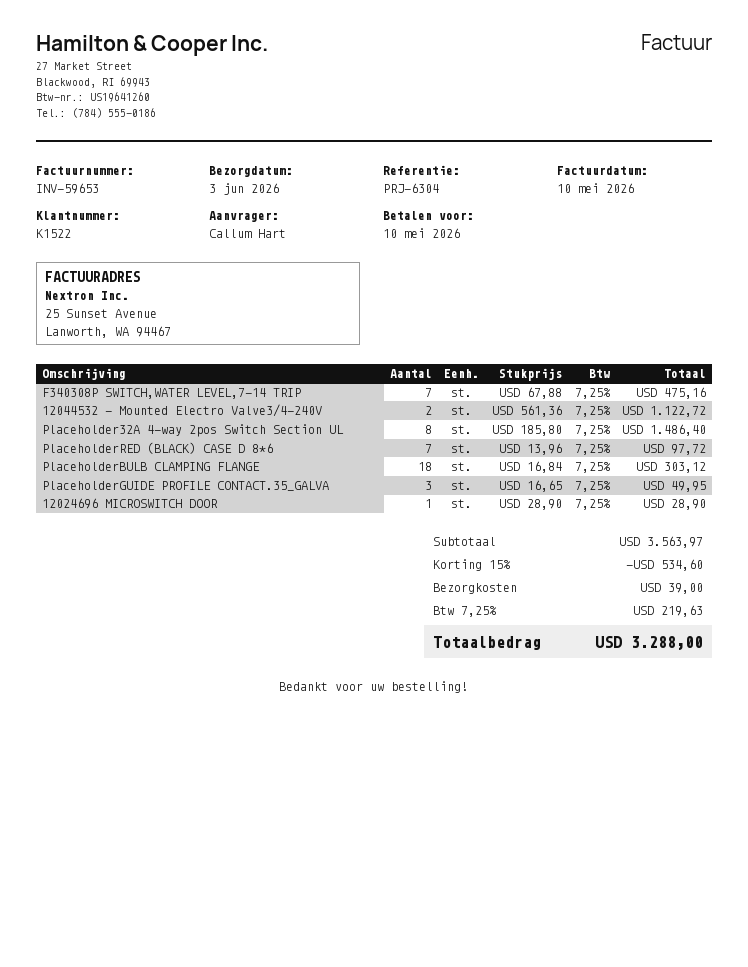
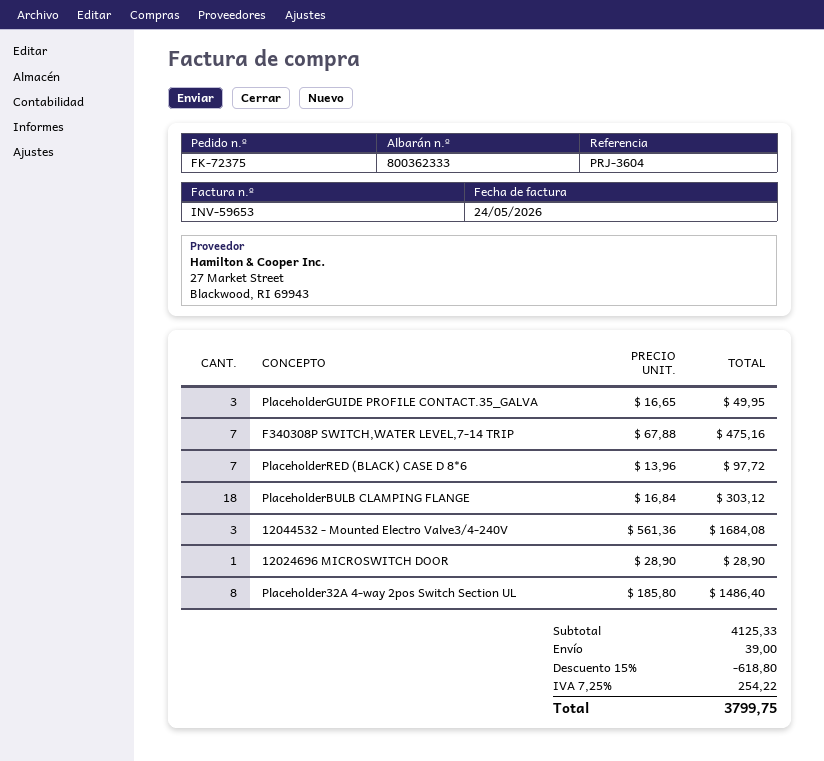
invoice date: 2026-05-10 -> 2026-05-24
reference: PRJ-6304 -> PRJ-3604
12044532 - Mounted Electro Valve3/4-240V: 2 x 561.36 = 1122.72 -> 3 x 561.36 = 1684.08
subtotal: 3563.97 -> 4125.33
discount: 15% = 534.60 -> 15% = 618.80
tax: 7.25% = 219.63 -> 7.25% = 254.22
total: 3288.00 -> 3799.75

